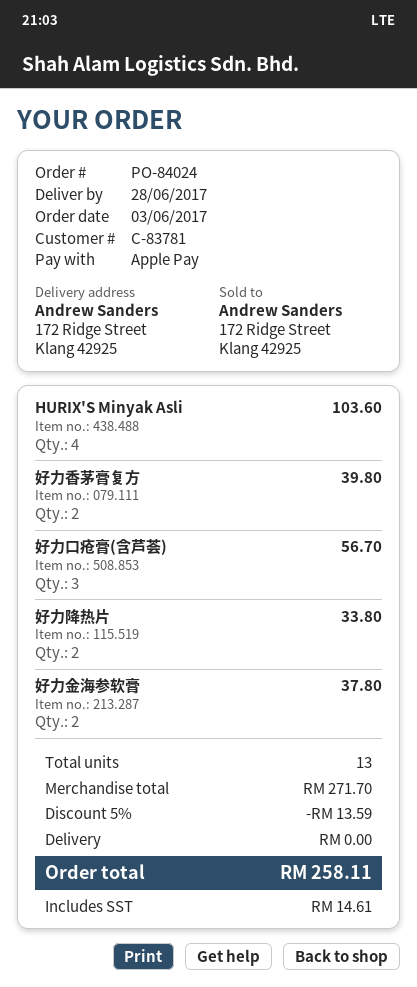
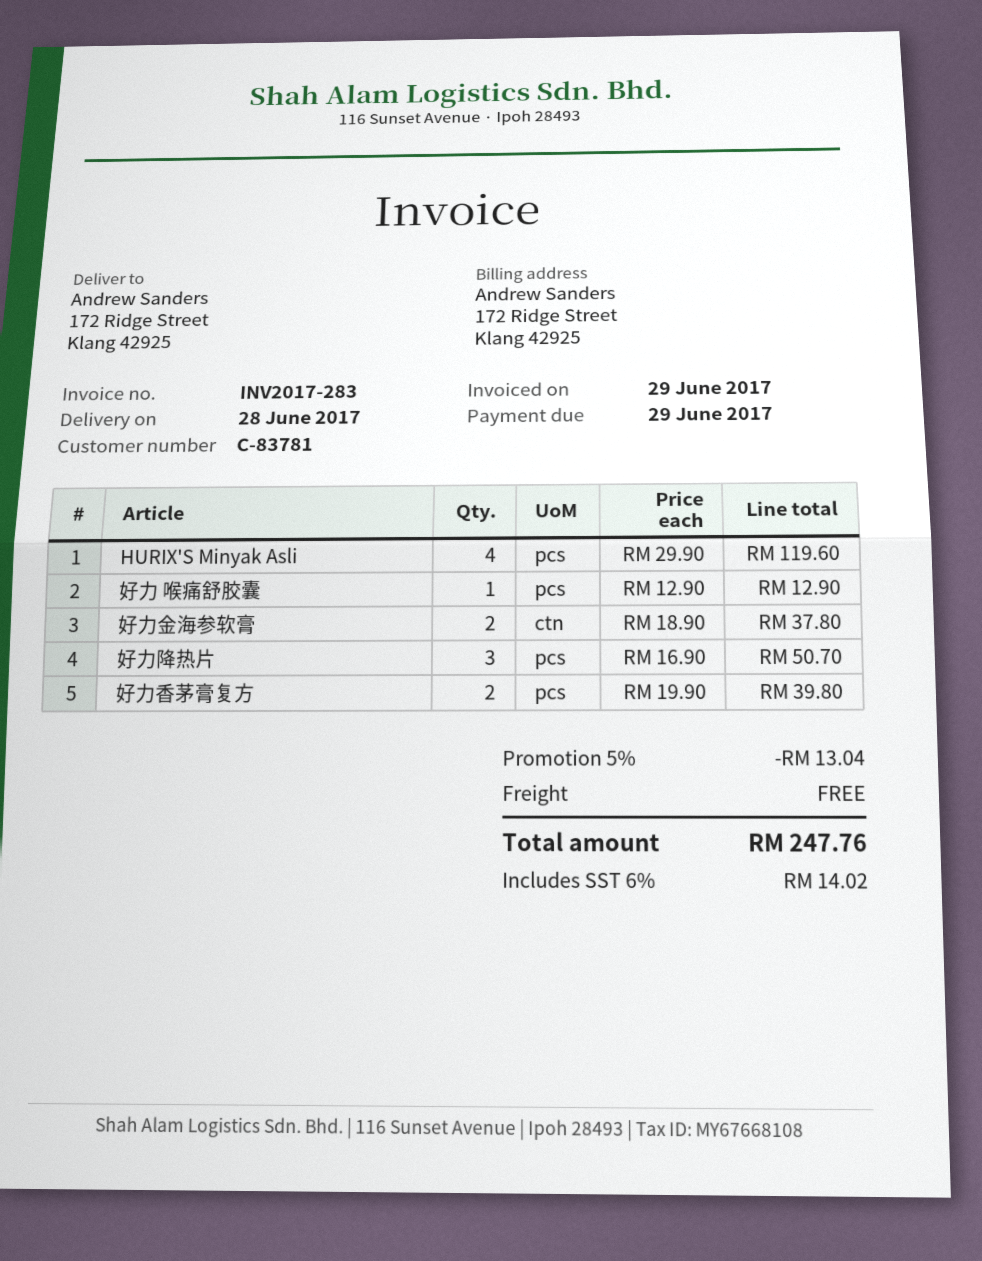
HURIX'S Minyak Asli: 4 for 103.60 -> 4 for 119.60
好力口疮膏(含芦荟): 3 for 56.70 -> none
好力降热片: 2 for 33.80 -> 3 for 50.70
好力 喉痛舒胶囊: none -> 1 for 12.90
discount: 5% = 13.59 -> 5% = 13.04
tax: 14.61 -> 14.02
total: 258.11 -> 247.76

